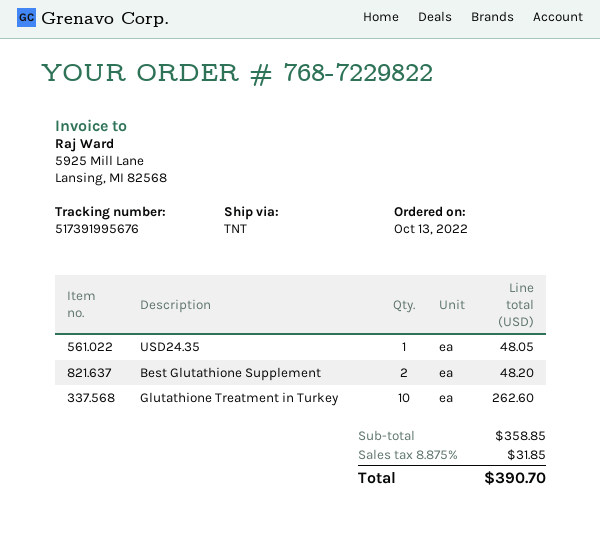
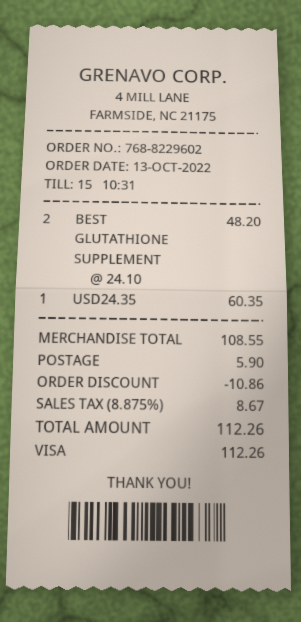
order number: 768-7229822 -> 768-8229602
USD24.35: 1 for 48.05 -> 1 for 60.35
Glutathione Treatment in Turkey: 10 for 262.60 -> none
subtotal: 358.85 -> 108.55
discount: none -> 10.86
shipping: none -> 5.90
tax: 8.875% = 31.85 -> 8.875% = 8.67
total: 390.70 -> 112.26

